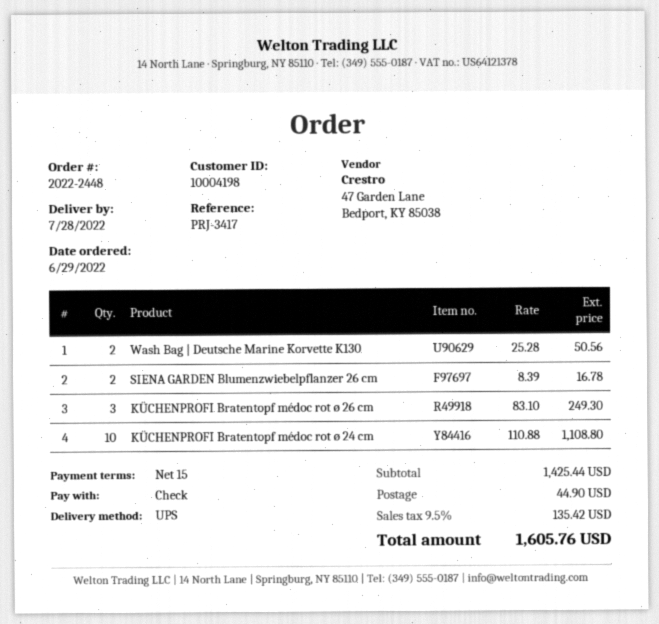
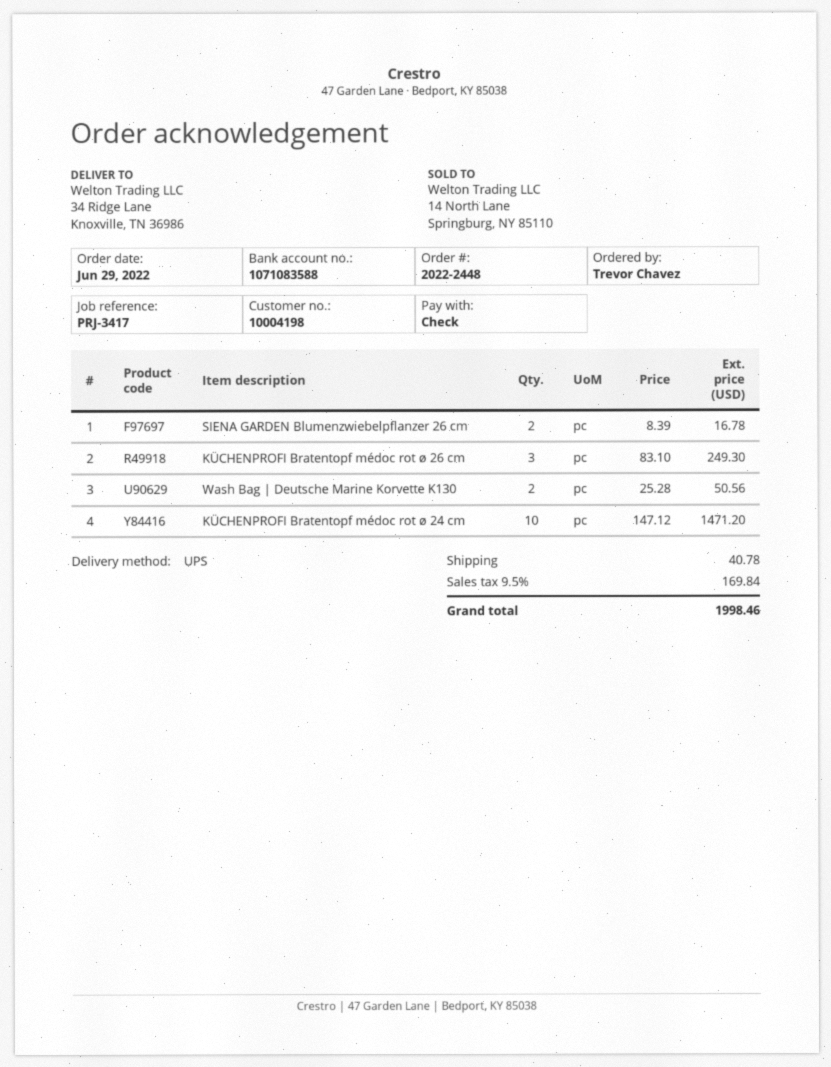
KÜCHENPROFI Bratentopf médoc rot ø 24 cm: 10 x 110.88 = 1108.80 -> 10 x 147.12 = 1471.20
shipping: 44.90 -> 40.78
tax: 9.5% = 135.42 -> 9.5% = 169.84
total: 1605.76 -> 1998.46

